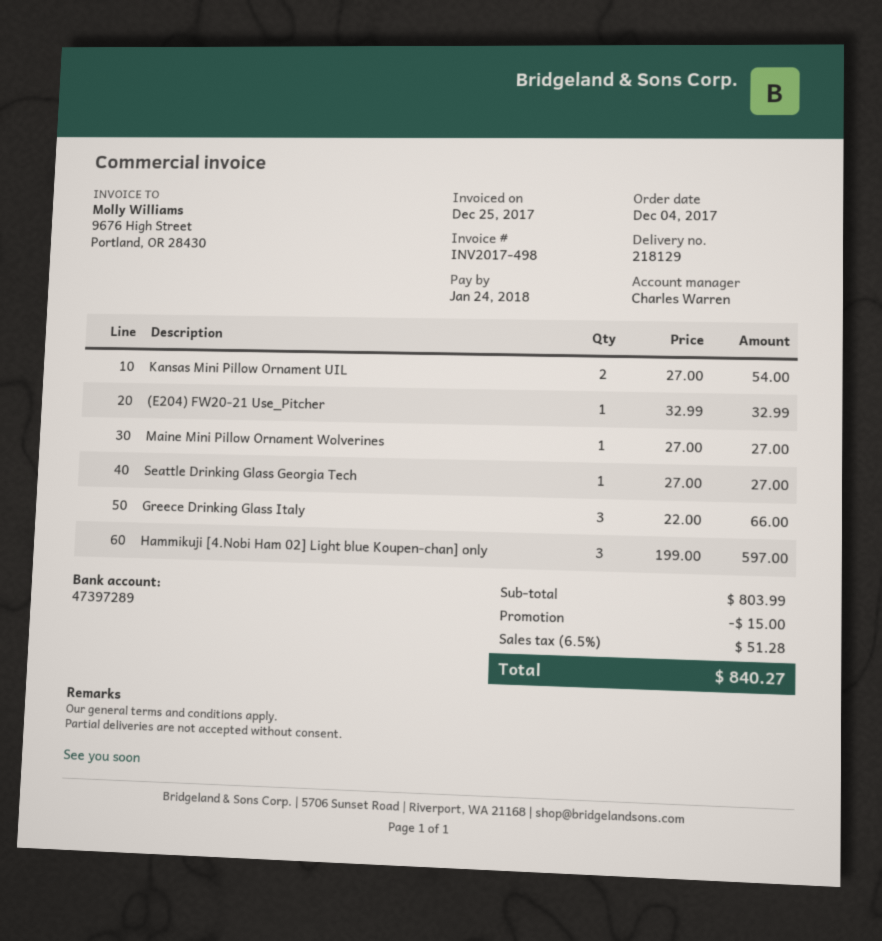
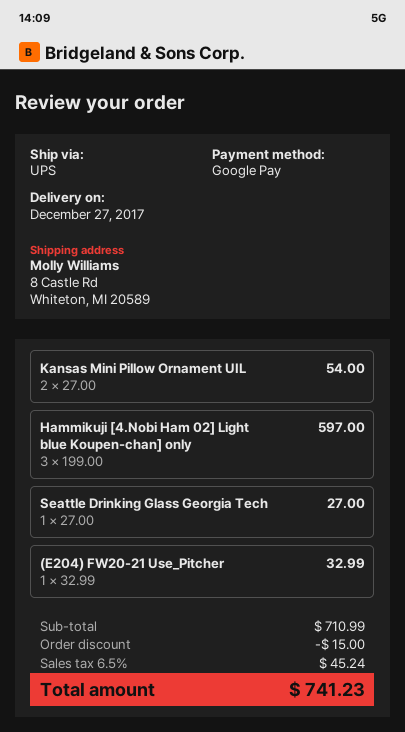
Maine Mini Pillow Ornament Wolverines: 1 x 27.00 = 27.00 -> none
Greece Drinking Glass Italy: 3 x 22.00 = 66.00 -> none
subtotal: 803.99 -> 710.99
tax: 6.5% = 51.28 -> 6.5% = 45.24
total: 840.27 -> 741.23

